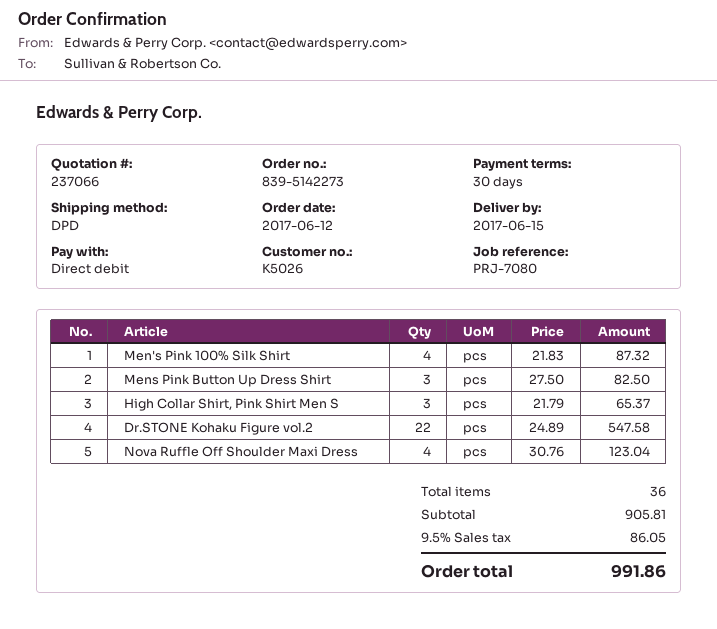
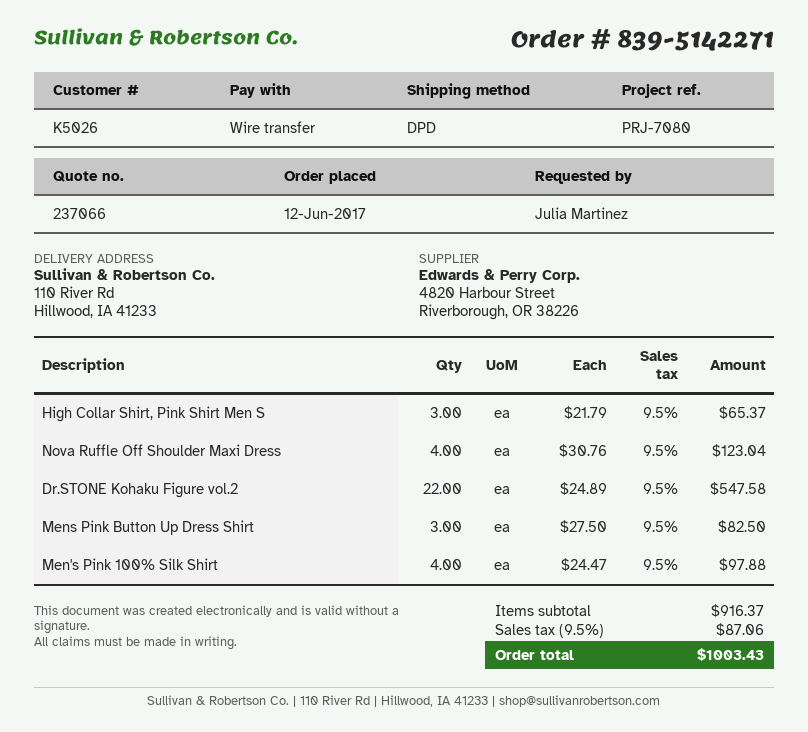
order number: 839-5142273 -> 839-5142271
payment method: direct debit -> bank transfer
Men's Pink 100% Silk Shirt: 4 x 21.83 = 87.32 -> 4 x 24.47 = 97.88
subtotal: 905.81 -> 916.37
tax: 9.5% = 86.05 -> 9.5% = 87.06
total: 991.86 -> 1003.43

